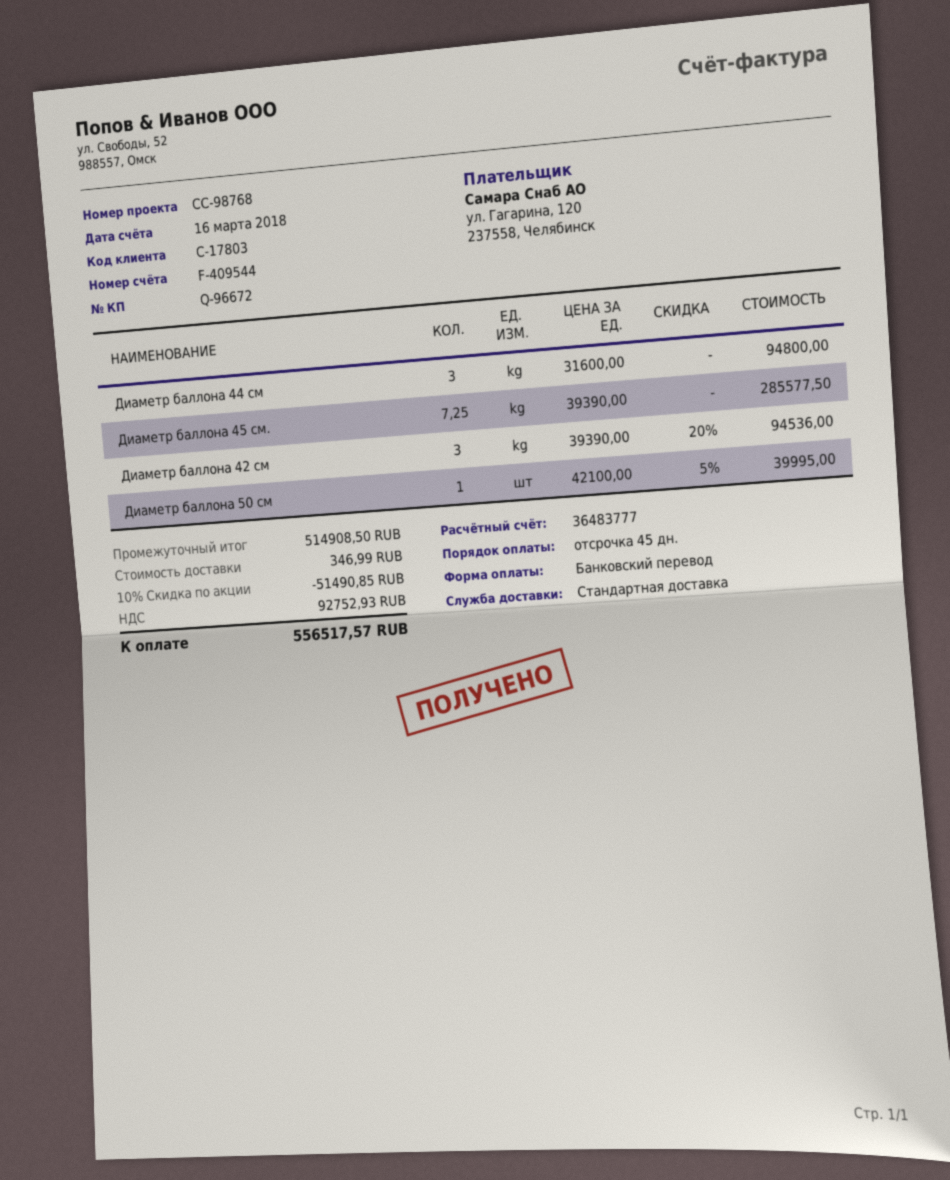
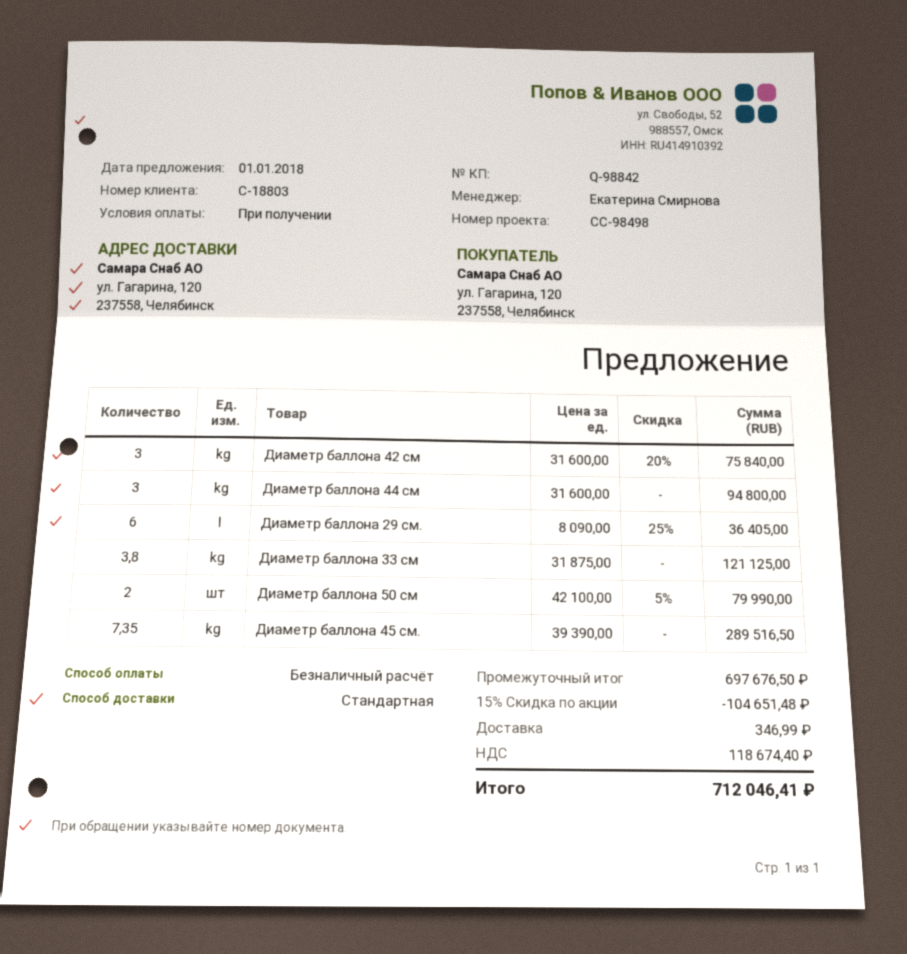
quote number: Q-96672 -> Q-98842
payment terms: 45 days -> on receipt
customer number: C-17803 -> C-18803
reference: CC-98768 -> CC-98498
Диаметр баллона 45 см.: 7.25 x 39390.00 = 285577.50 -> 7.35 x 39390.00 = 289516.50
Диаметр баллона 42 см: 3 x 39390.00 - 20% = 94536.00 -> 3 x 31600.00 - 20% = 75840.00
Диаметр баллона 50 см: 1 x 42100.00 - 5% = 39995.00 -> 2 x 42100.00 - 5% = 79990.00
Диаметр баллона 29 см.: none -> 6 x 8090.00 - 25% = 36405.00
Диаметр баллона 33 см: none -> 3.8 x 31875.00 = 121125.00
subtotal: 514908.50 -> 697676.50
discount: 10% = 51490.85 -> 15% = 104651.48
tax: 92752.93 -> 118674.40
total: 556517.57 -> 712046.41

